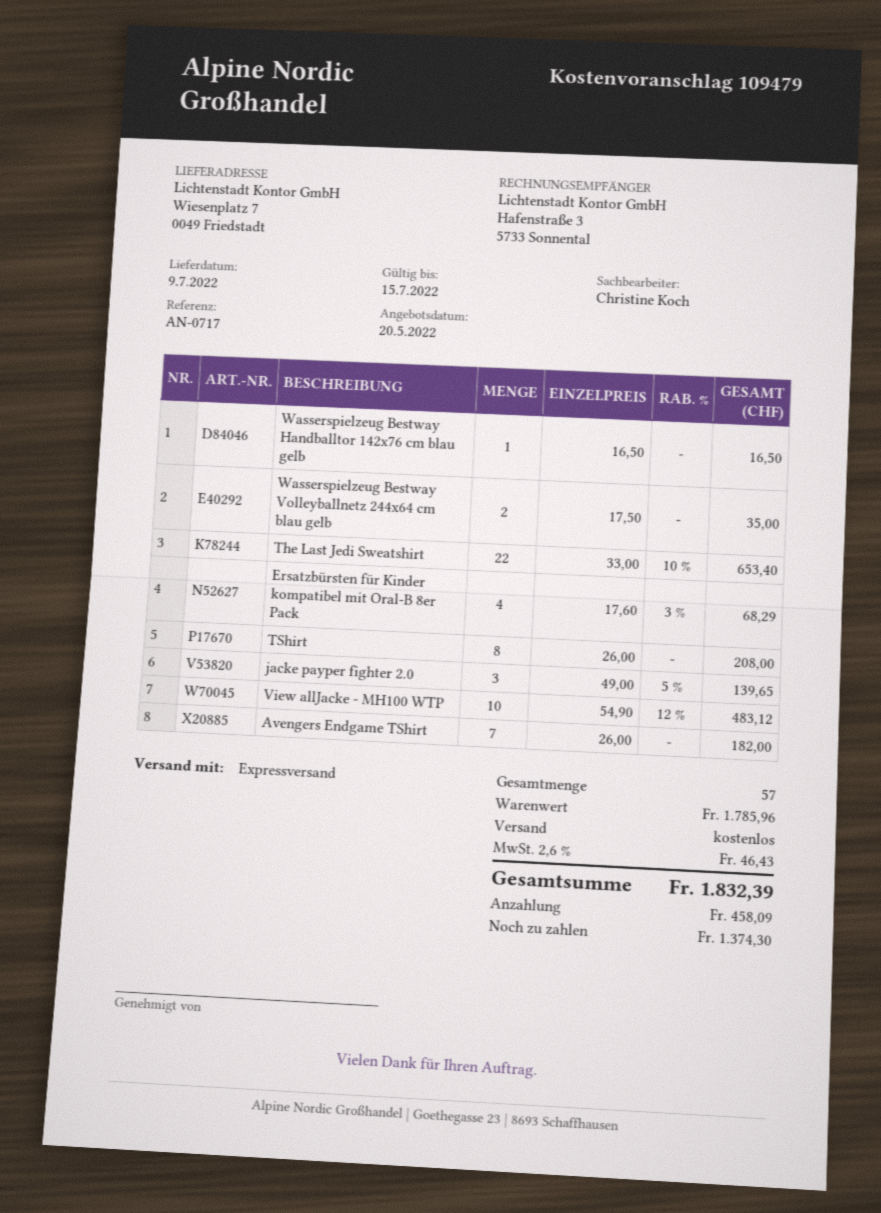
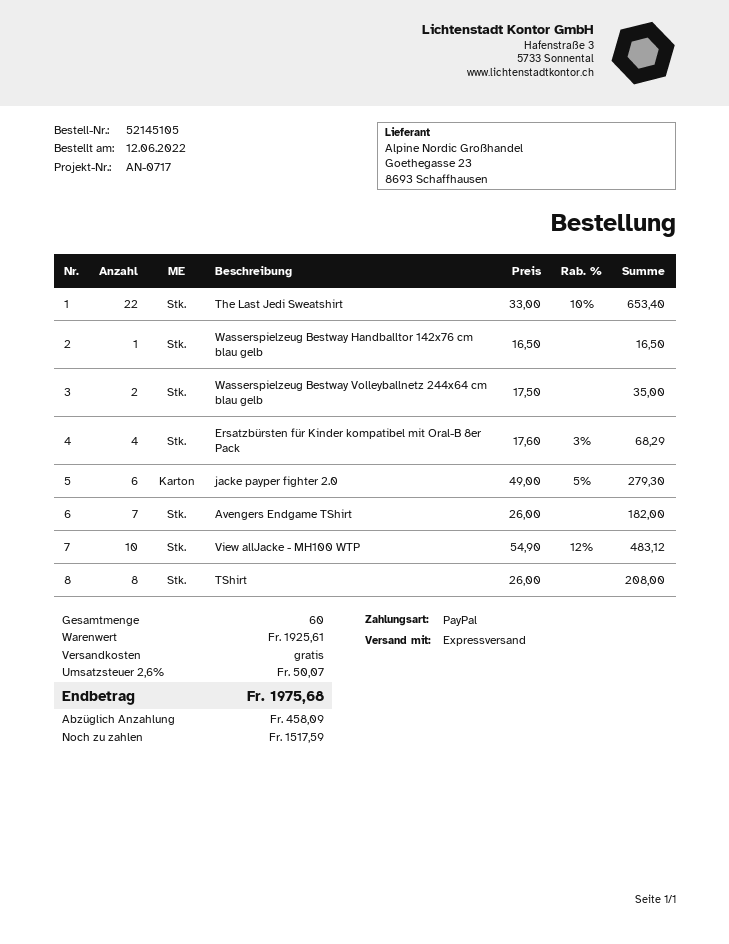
jacke payper fighter 2.0: 3 x 49.00 - 5% = 139.65 -> 6 x 49.00 - 5% = 279.30
total quantity: 57 -> 60
subtotal: 1785.96 -> 1925.61
tax: 2.6% = 46.43 -> 2.6% = 50.07
total: 1832.39 -> 1975.68
balance: 1374.30 -> 1517.59

